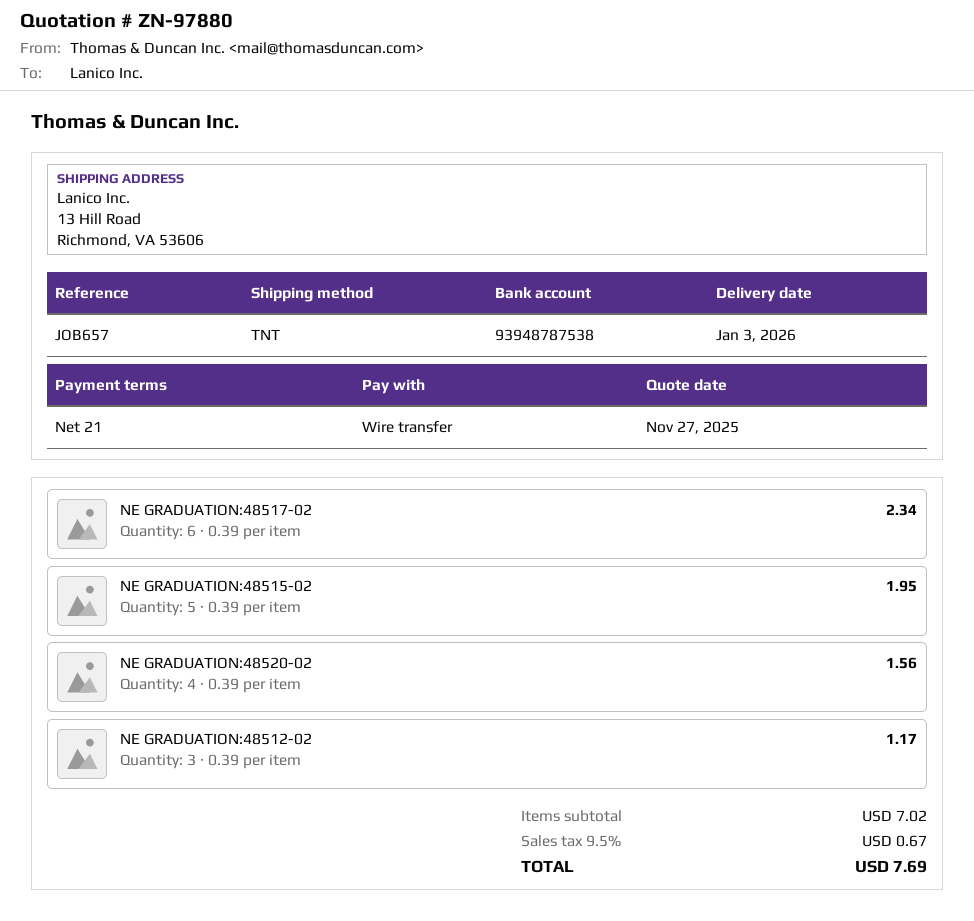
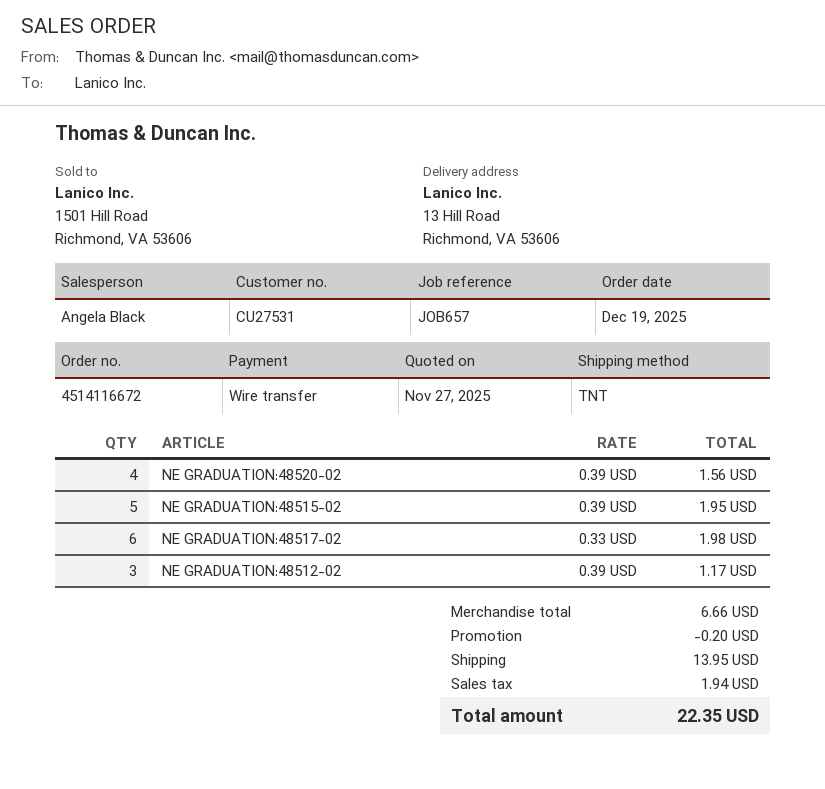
NE GRADUATION:48517-02: 6 x 0.39 = 2.34 -> 6 x 0.33 = 1.98
subtotal: 7.02 -> 6.66
discount: none -> 0.20
shipping: none -> 13.95
tax: 0.67 -> 1.94
total: 7.69 -> 22.35

